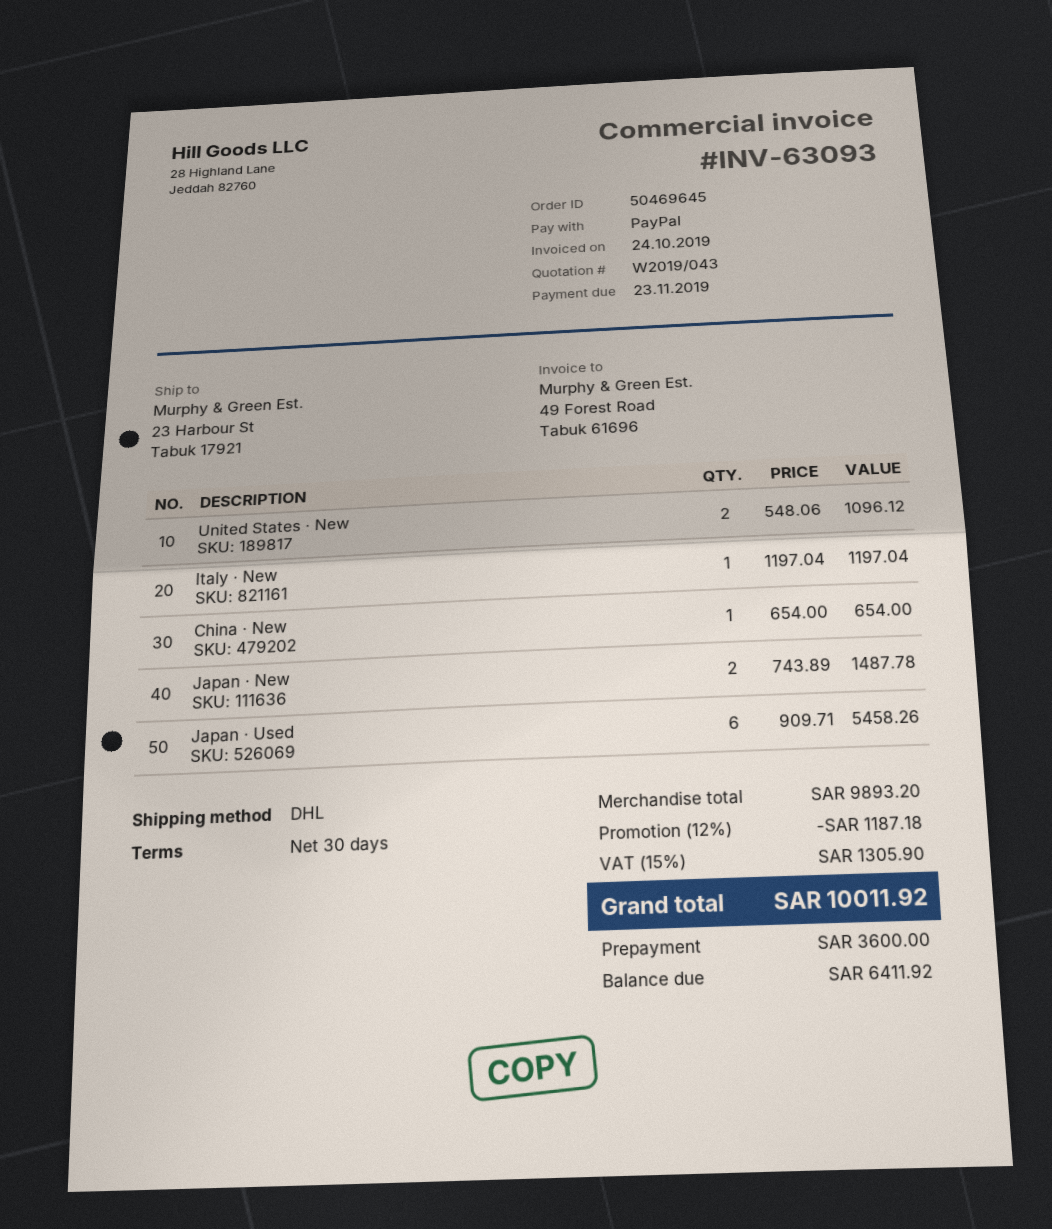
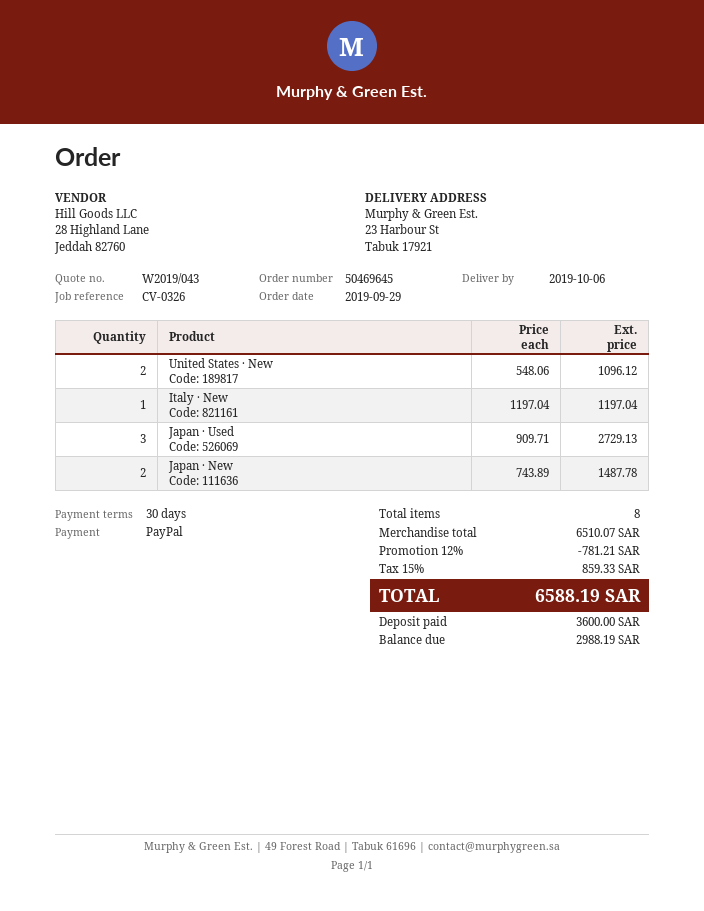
China · New: 1 x 654.00 = 654.00 -> none
Japan · Used: 6 x 909.71 = 5458.26 -> 3 x 909.71 = 2729.13
subtotal: 9893.20 -> 6510.07
discount: 12% = 1187.18 -> 12% = 781.21
tax: 15% = 1305.90 -> 15% = 859.33
total: 10011.92 -> 6588.19
balance: 6411.92 -> 2988.19

